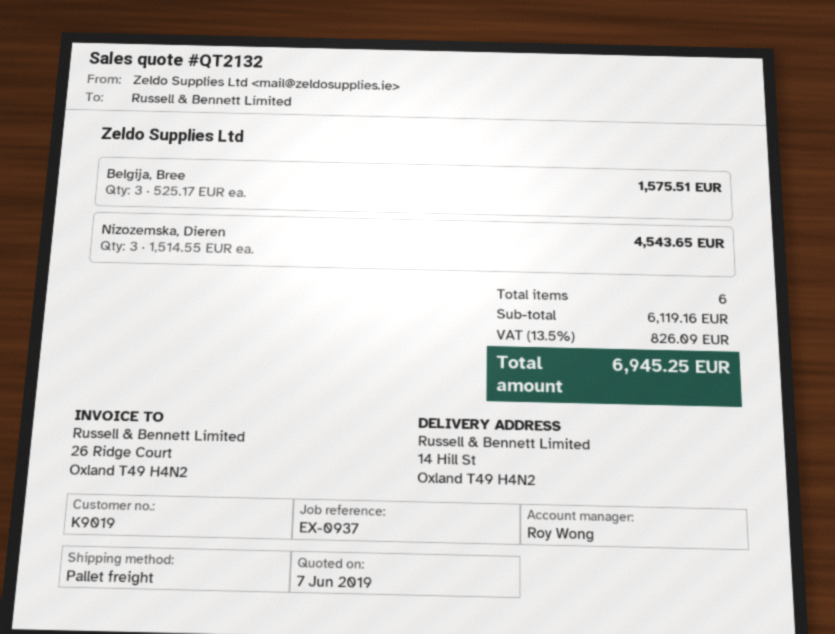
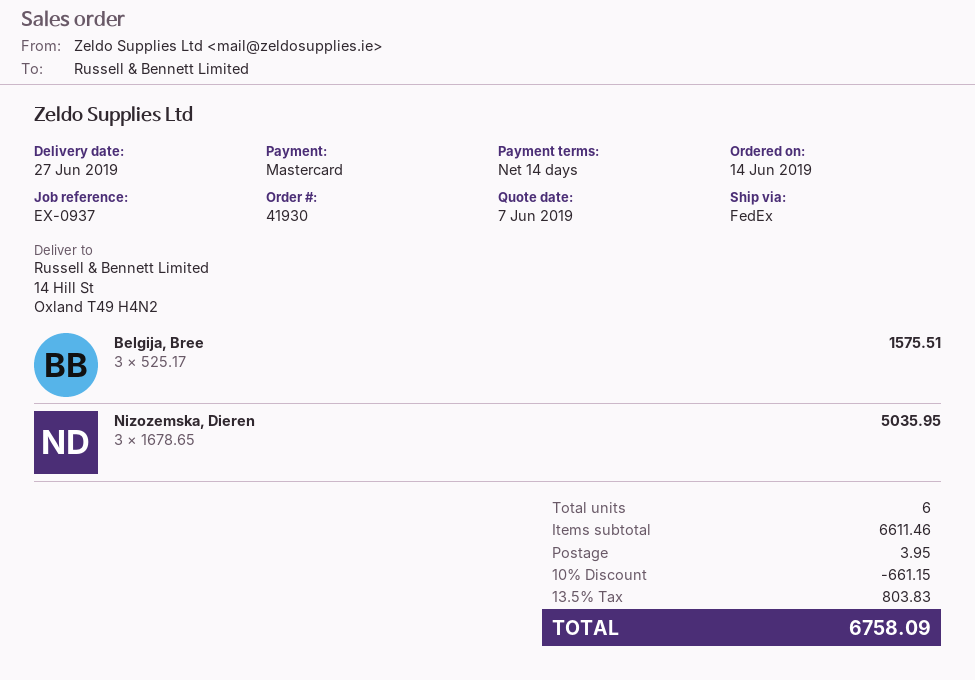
shipping method: pallet freight -> FedEx
Nizozemska, Dieren: 3 x 1514.55 = 4543.65 -> 3 x 1678.65 = 5035.95
subtotal: 6119.16 -> 6611.46
discount: none -> 10% = 661.15
shipping: none -> 3.95
tax: 13.5% = 826.09 -> 13.5% = 803.83
total: 6945.25 -> 6758.09

